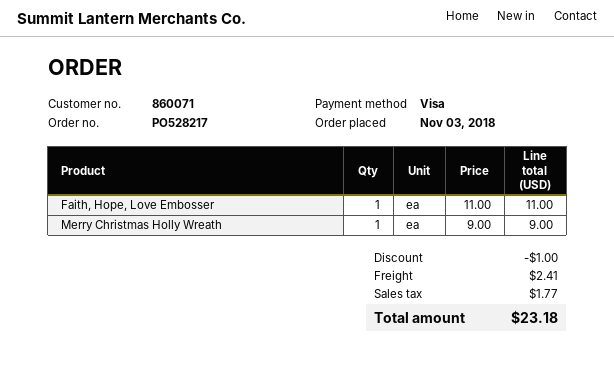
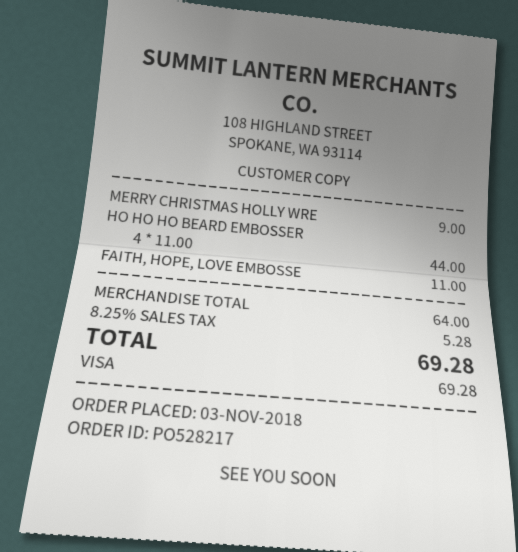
HO HO HO BEARD EMBOSSER: none -> 4 x 11.00 = 44.00
discount: 1.00 -> none
shipping: 2.41 -> none
tax: 1.77 -> 5.28
total: 23.18 -> 69.28

